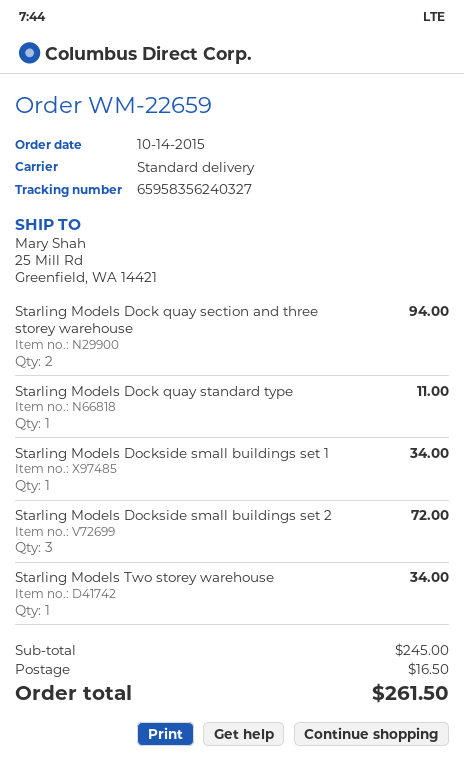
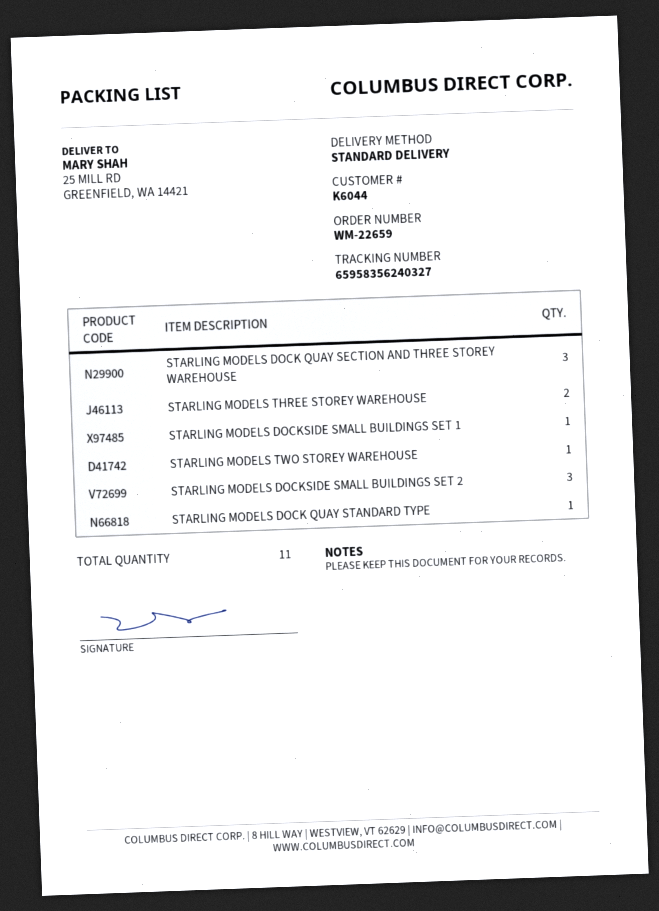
Starling Models Dock quay section and three storey warehouse: 2 -> 3
STARLING MODELS THREE STOREY WAREHOUSE: none -> 2

